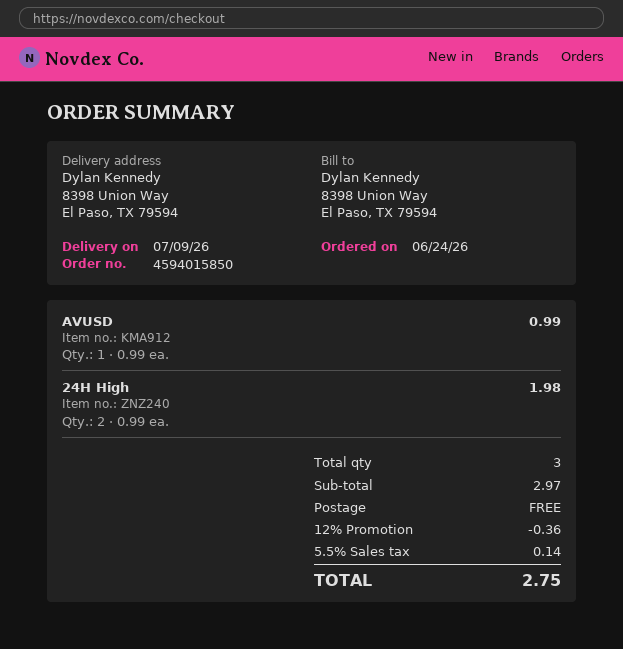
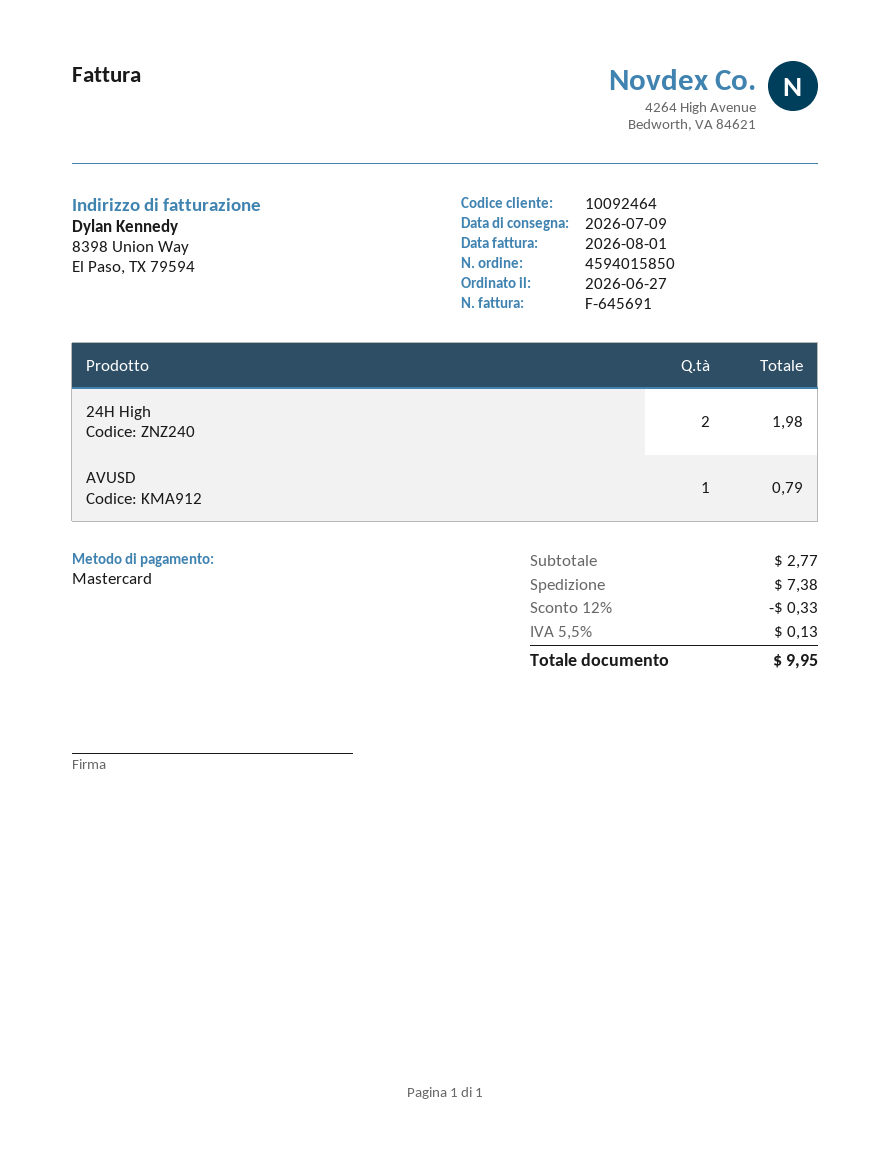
order date: 2026-06-24 -> 2026-06-27
AVUSD: 1 for 0.99 -> 1 for 0.79
subtotal: 2.97 -> 2.77
discount: 12% = 0.36 -> 12% = 0.33
shipping: 0.00 -> 7.38
tax: 5.5% = 0.14 -> 5.5% = 0.13
total: 2.75 -> 9.95

